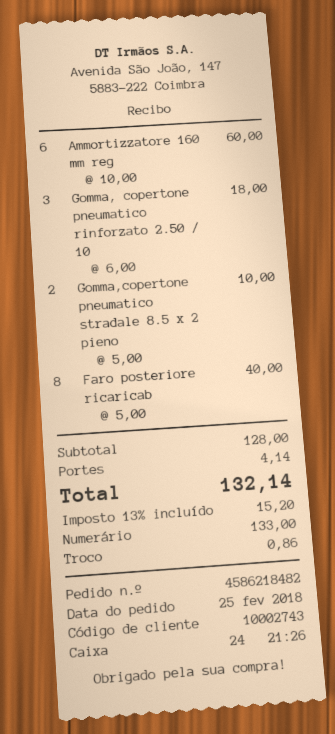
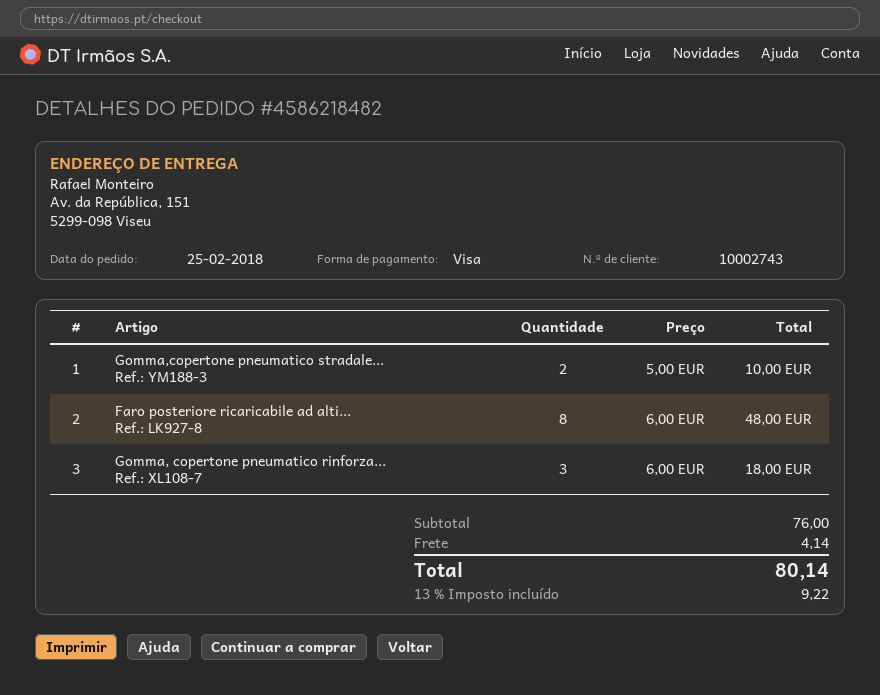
payment method: cash -> Visa
Ammortizzatore 160 mm reg: 6 x 10.00 = 60.00 -> none
Faro posteriore ricaricab: 8 x 5.00 = 40.00 -> 8 x 6.00 = 48.00
subtotal: 128.00 -> 76.00
tax: 13% = 15.20 -> 13% = 9.22
total: 132.14 -> 80.14

